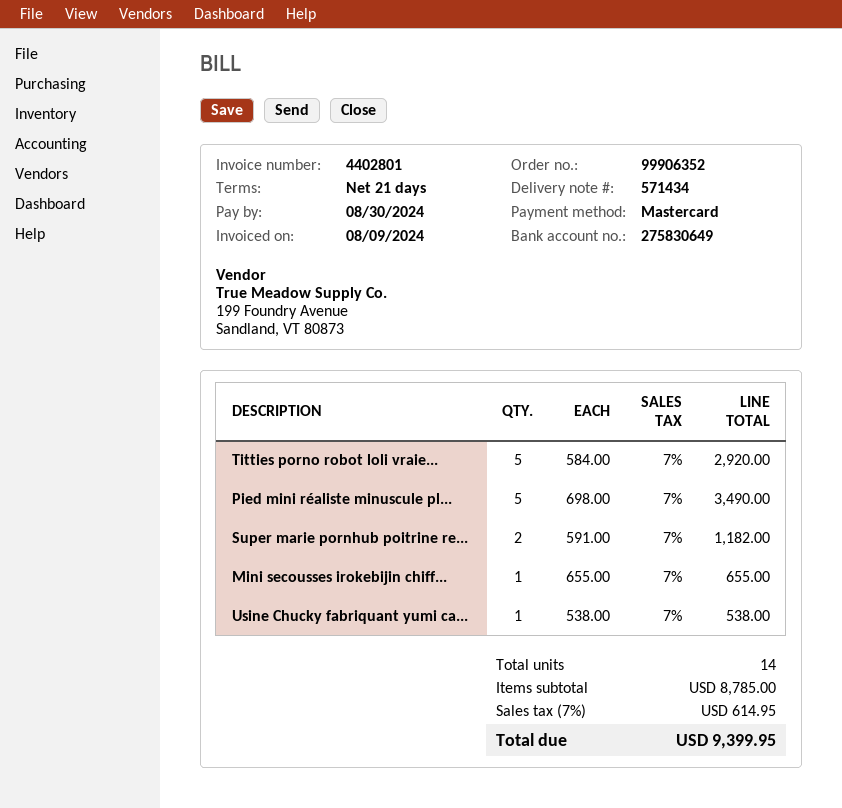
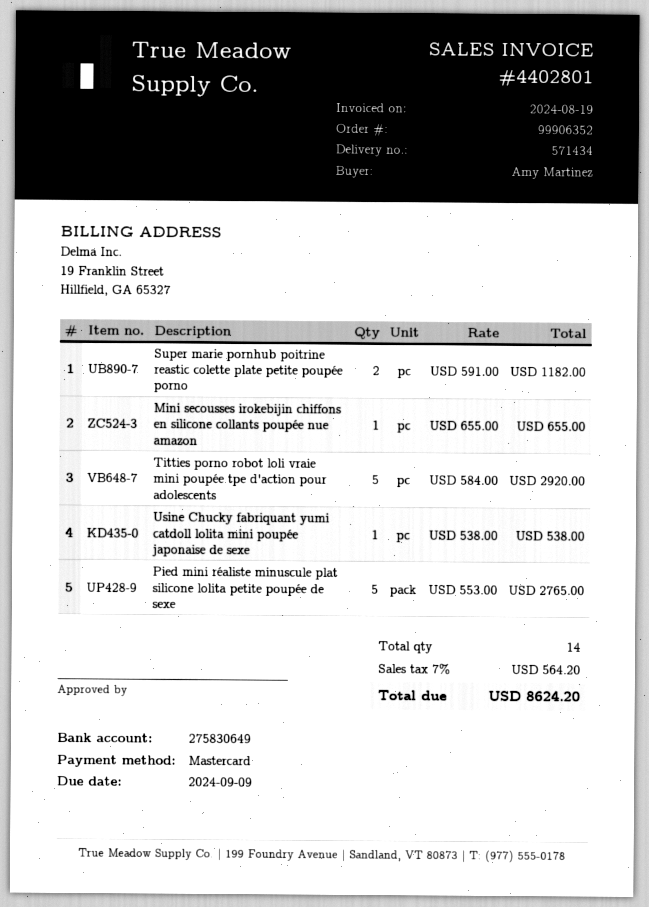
invoice date: 2024-08-09 -> 2024-08-19
due date: 2024-08-30 -> 2024-09-09
Pied mini réaliste minuscule pl...: 5 x 698.00 = 3490.00 -> 5 x 553.00 = 2765.00
tax: 7% = 614.95 -> 7% = 564.20
total: 9399.95 -> 8624.20

